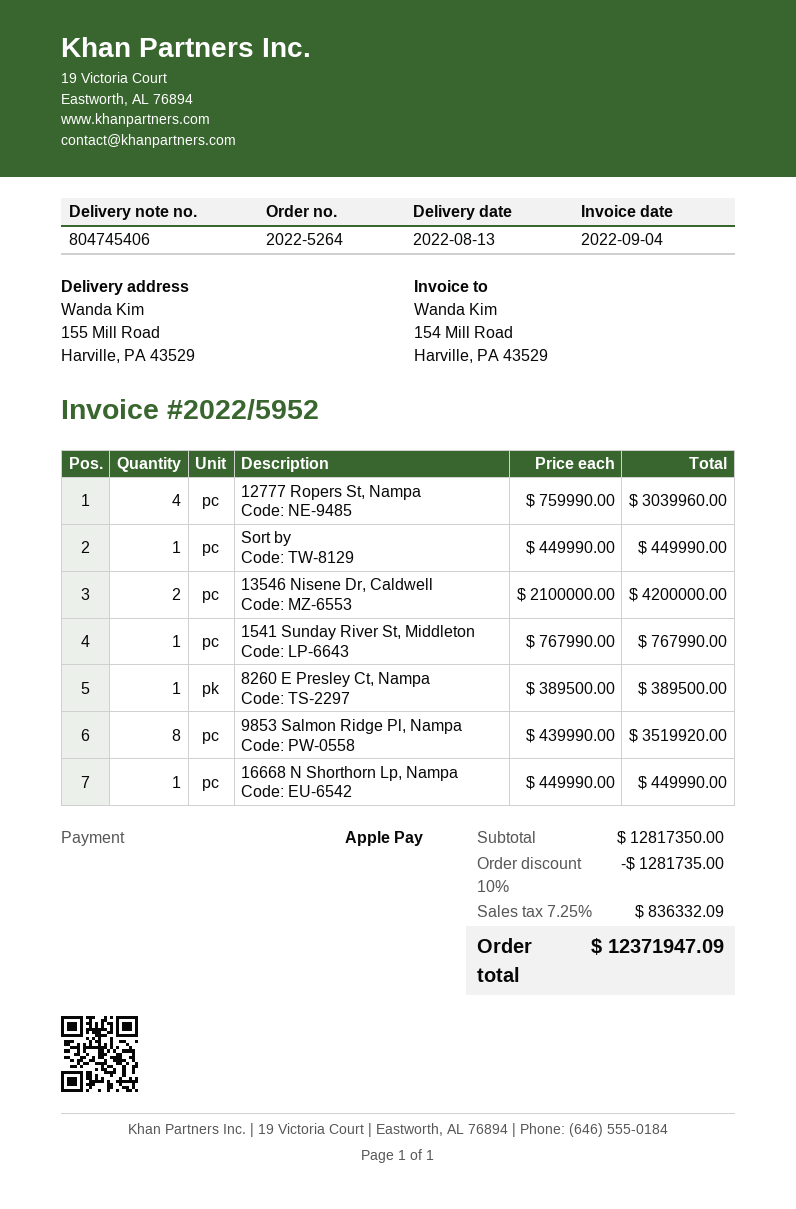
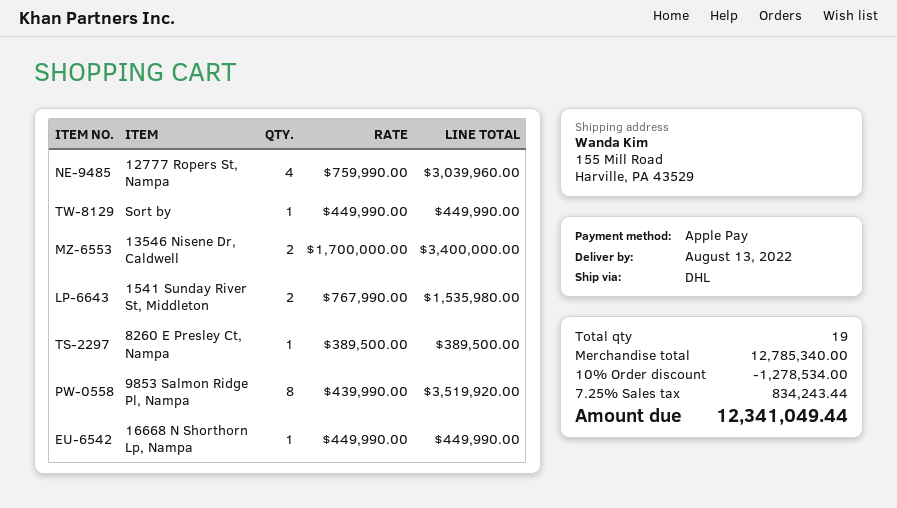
13546 Nisene Dr, Caldwell: 2 x 2100000.00 = 4200000.00 -> 2 x 1700000.00 = 3400000.00
1541 Sunday River St, Middleton: 1 x 767990.00 = 767990.00 -> 2 x 767990.00 = 1535980.00
subtotal: 12817350.00 -> 12785340.00
discount: 10% = 1281735.00 -> 10% = 1278534.00
tax: 7.25% = 836332.09 -> 7.25% = 834243.44
total: 12371947.09 -> 12341049.44

